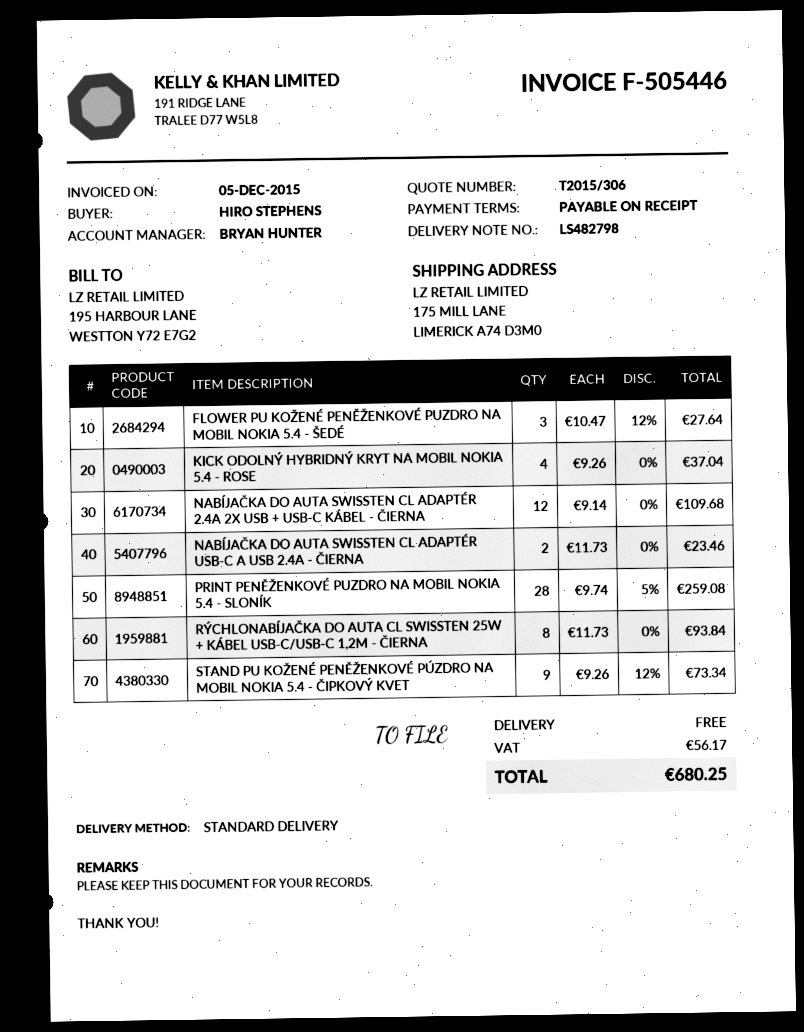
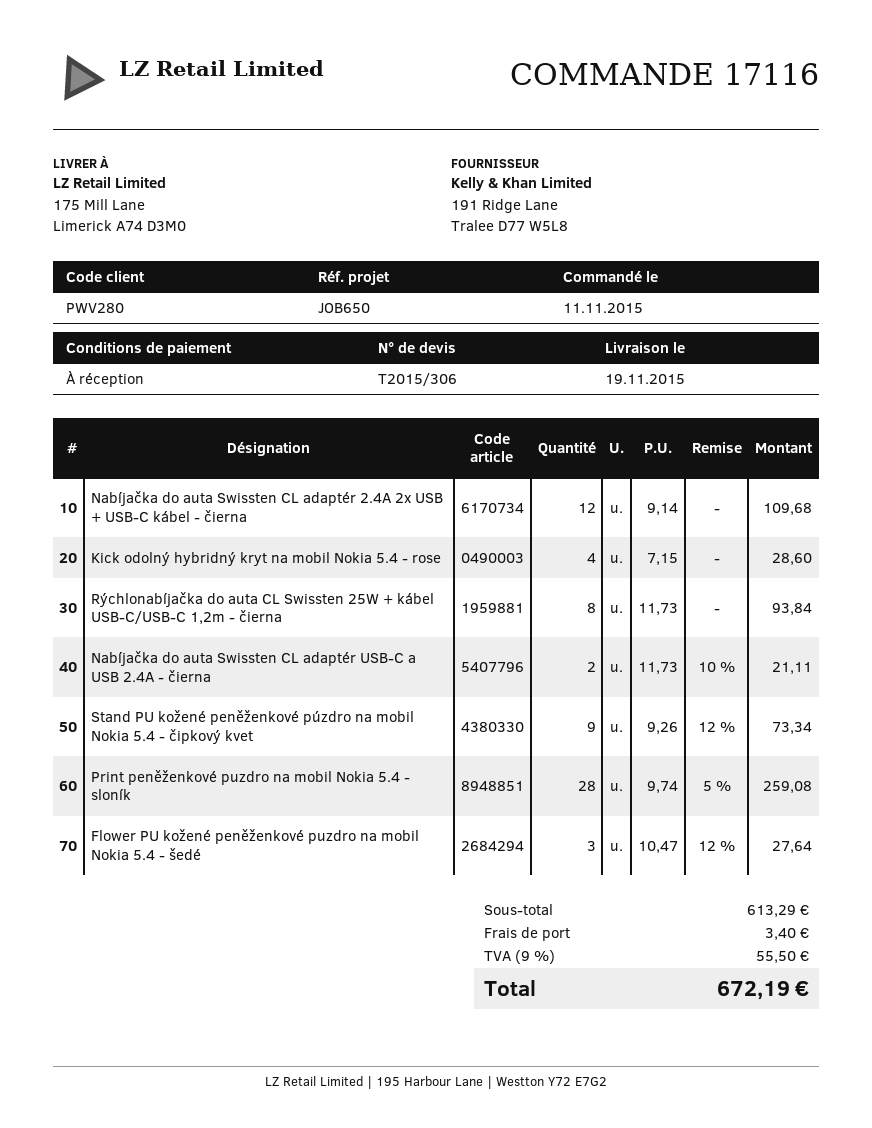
KICK ODOLNÝ HYBRIDNÝ KRYT NA MOBIL NOKIA 5.4 - ROSE: 4 x 9.26 = 37.04 -> 4 x 7.15 = 28.60
NABÍJAČKA DO AUTA SWISSTEN CL ADAPTÉR USB-C A USB 2.4A - ČIERNA: 2 x 11.73 = 23.46 -> 2 x 11.73 - 10% = 21.11
shipping: 0.00 -> 3.40
tax: 56.17 -> 55.50
total: 680.25 -> 672.19

